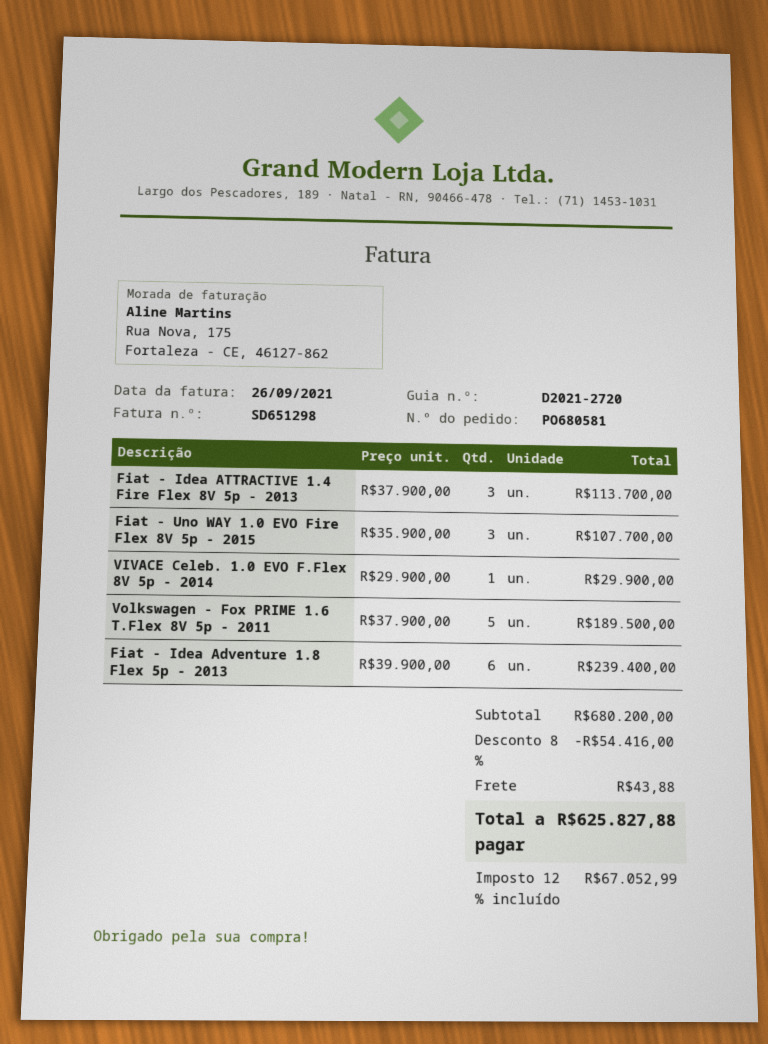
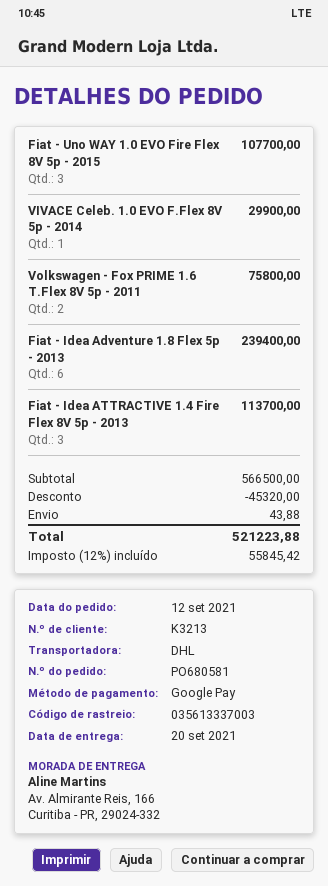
Volkswagen - Fox PRIME 1.6 T.Flex 8V 5p - 2011: 5 for 189500.00 -> 2 for 75800.00
subtotal: 680200.00 -> 566500.00
discount: 54416.00 -> 45320.00
tax: 12% = 67052.99 -> 12% = 55845.42
total: 625827.88 -> 521223.88

